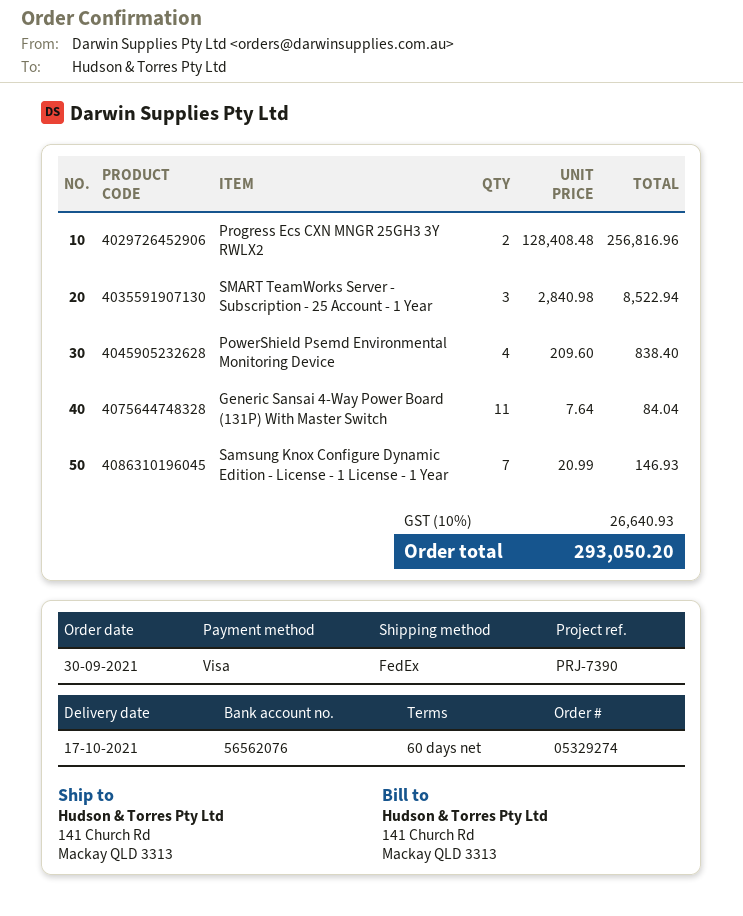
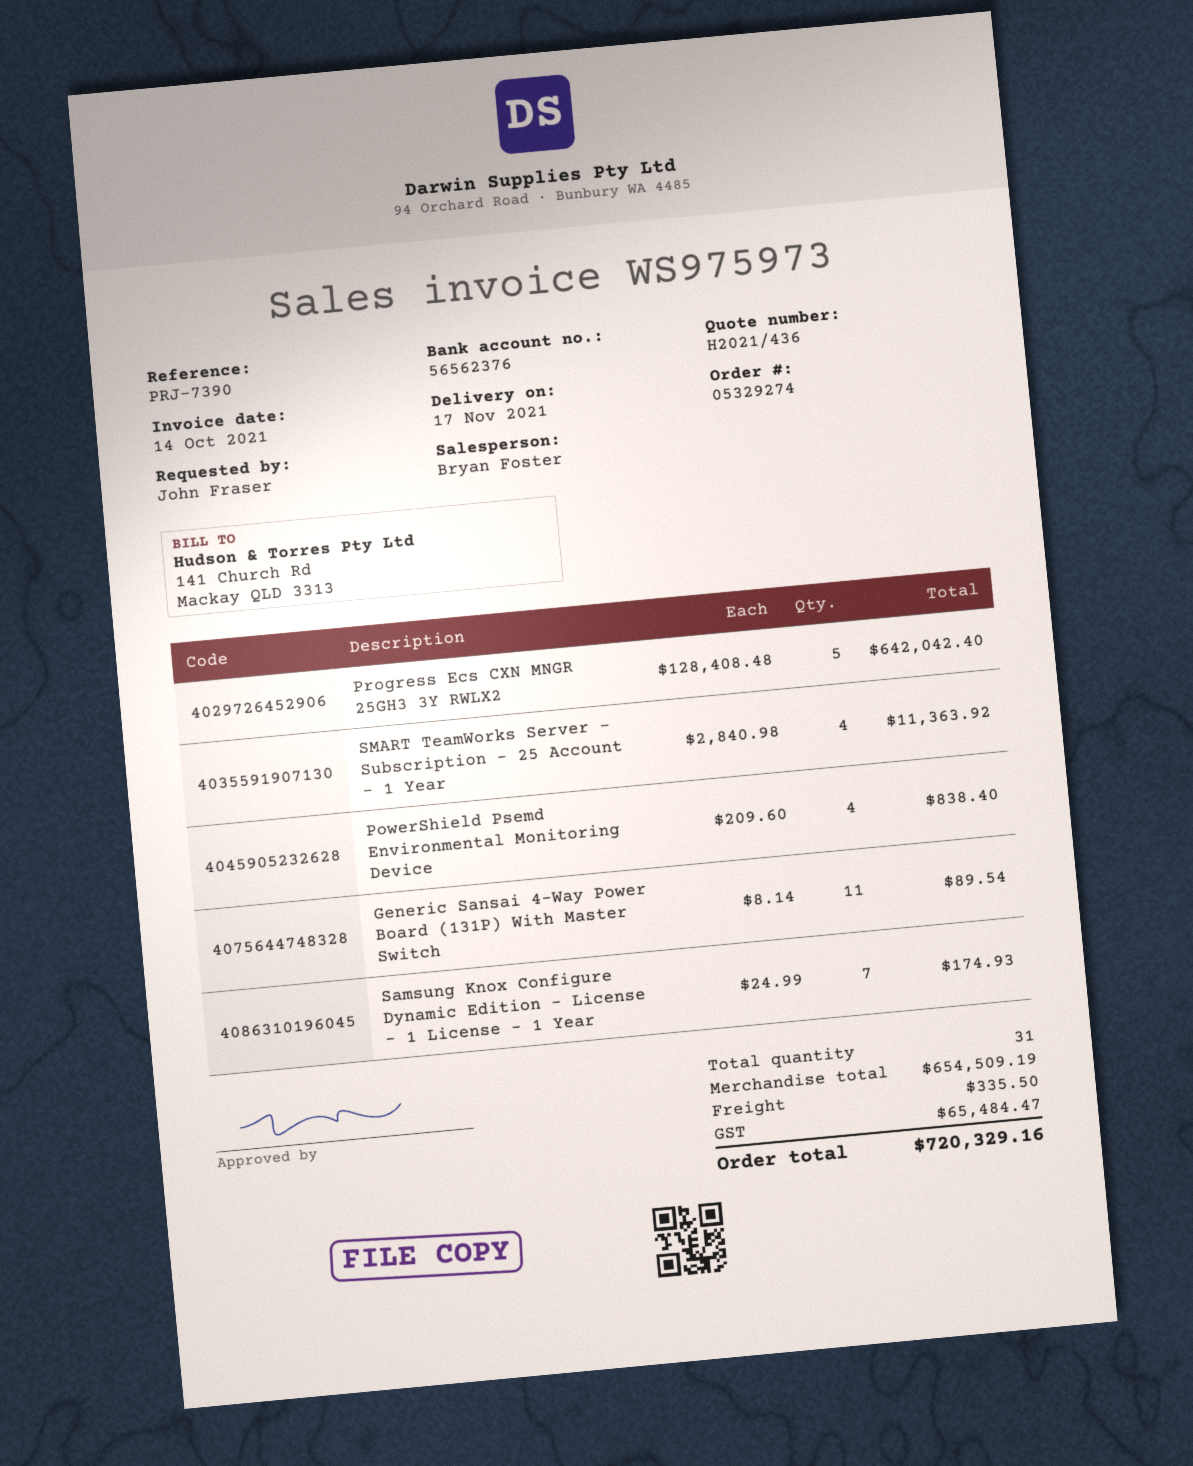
delivery date: 2021-10-17 -> 2021-11-17
bank account: 56562076 -> 56562376
Progress Ecs CXN MNGR 25GH3 3Y RWLX2: 2 x 128408.48 = 256816.96 -> 5 x 128408.48 = 642042.40
SMART TeamWorks Server - Subscription - 25 Account - 1 Year: 3 x 2840.98 = 8522.94 -> 4 x 2840.98 = 11363.92
Generic Sansai 4-Way Power Board (131P) With Master Switch: 11 x 7.64 = 84.04 -> 11 x 8.14 = 89.54
Samsung Knox Configure Dynamic Edition - License - 1 License - 1 Year: 7 x 20.99 = 146.93 -> 7 x 24.99 = 174.93
shipping: none -> 335.50
tax: 26640.93 -> 65484.47
total: 293050.20 -> 720329.16

